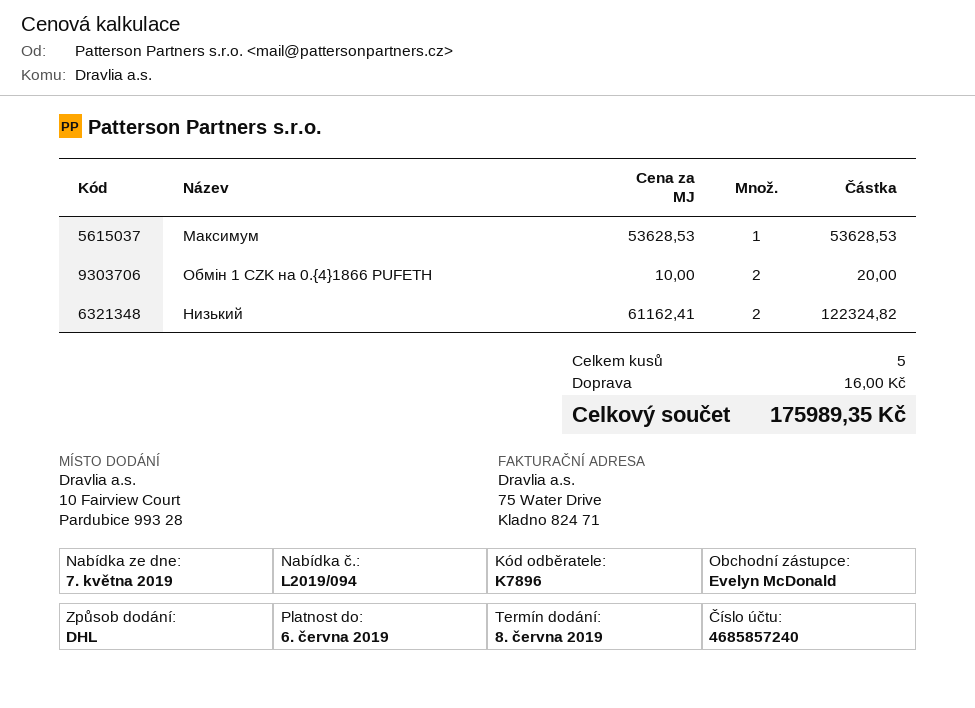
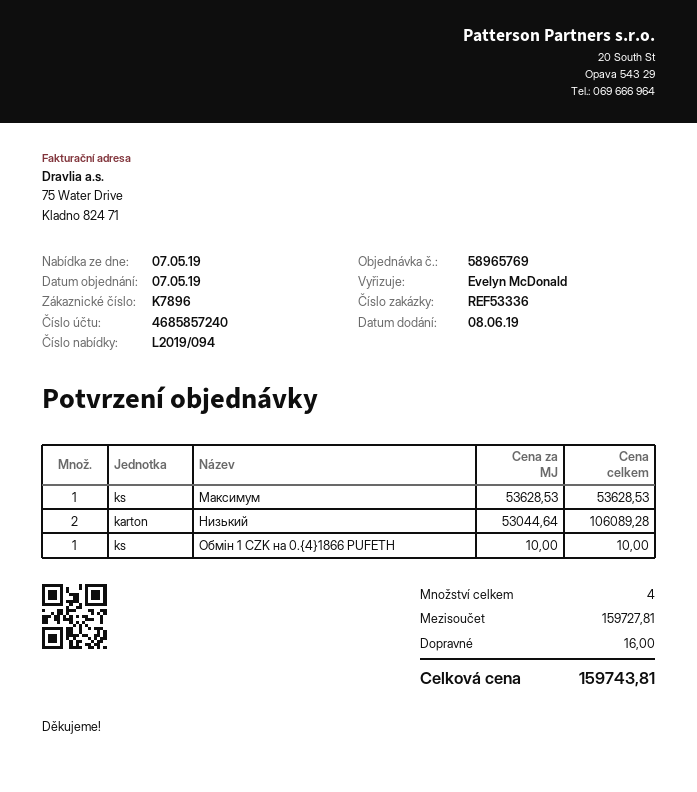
Обмін 1 CZK на 0.{4}1866 PUFETH: 2 x 10.00 = 20.00 -> 1 x 10.00 = 10.00
Низький: 2 x 61162.41 = 122324.82 -> 2 x 53044.64 = 106089.28
total quantity: 5 -> 4
total: 175989.35 -> 159743.81

